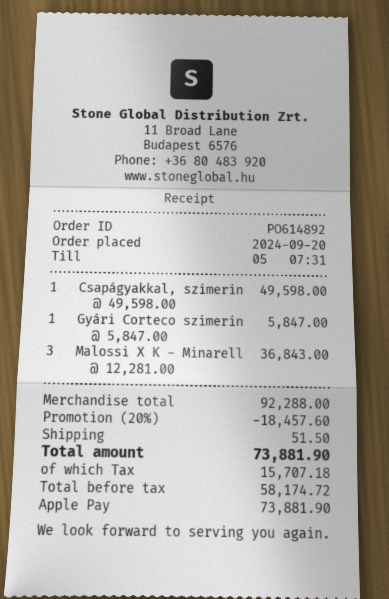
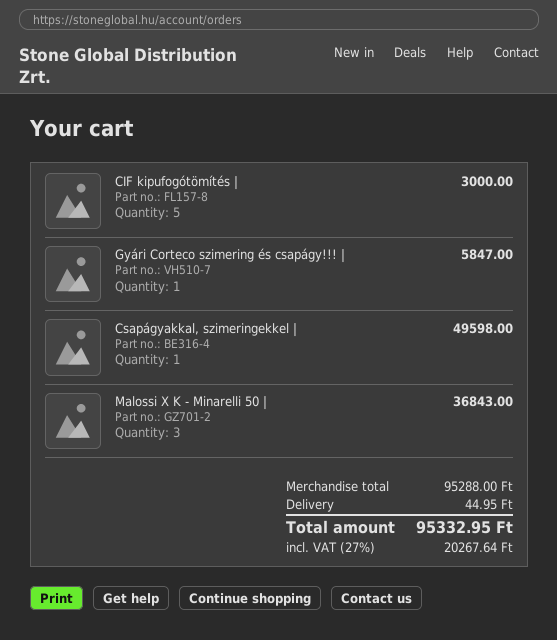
CIF kipufogótömítés |: none -> 5 for 3000.00
subtotal: 92288.00 -> 95288.00
discount: 20% = 18457.60 -> none
shipping: 51.50 -> 44.95
tax: 15707.18 -> 20267.64
total: 73881.90 -> 95332.95

